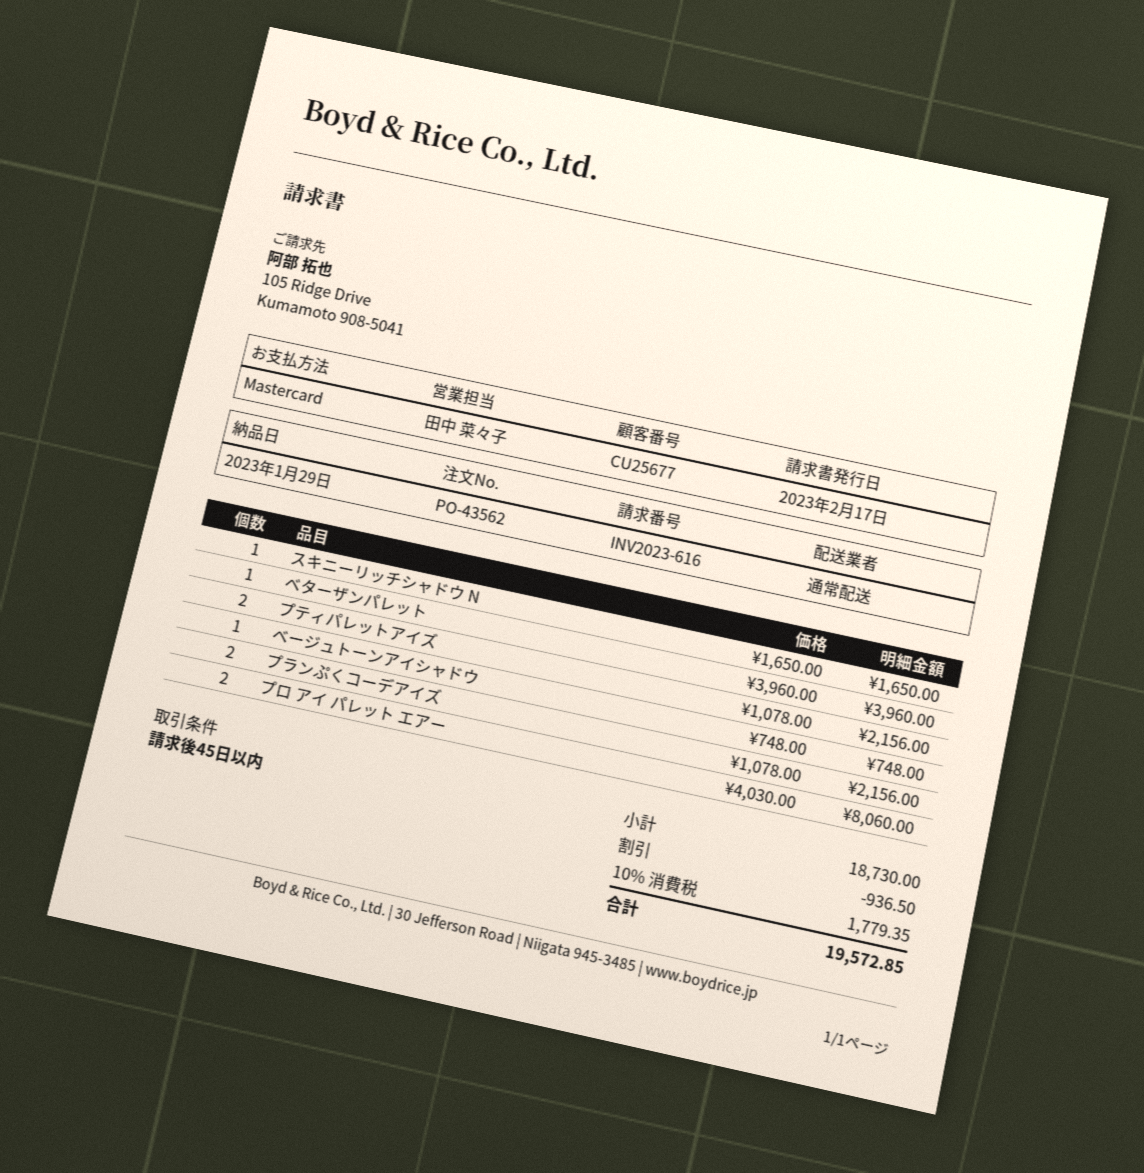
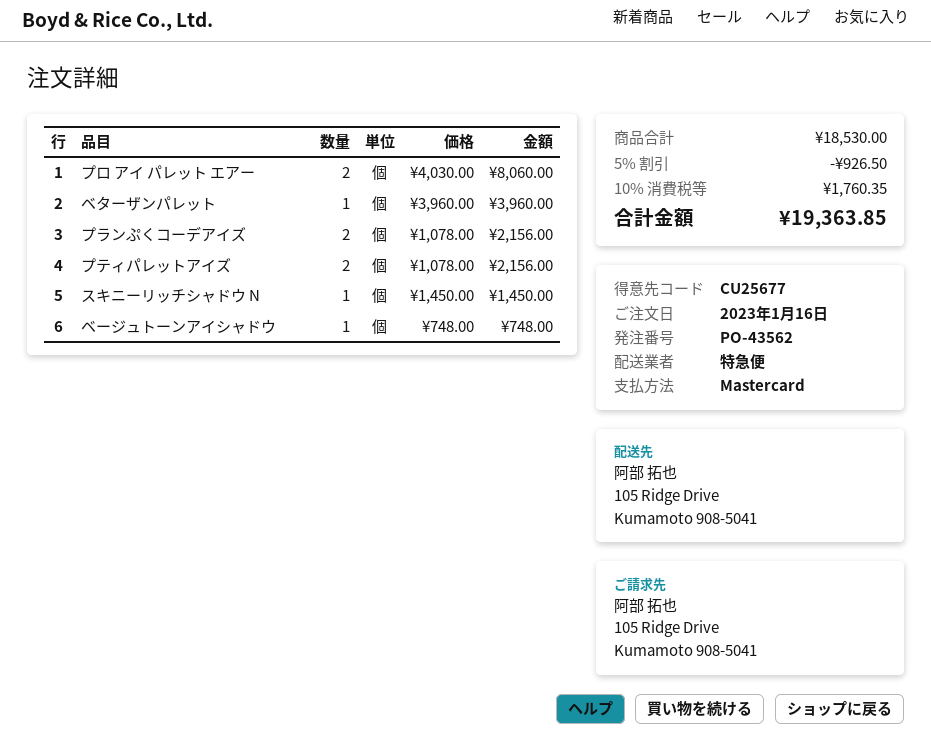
shipping method: standard -> express
スキニーリッチシャドウ N: 1 x 1650.00 = 1650.00 -> 1 x 1450.00 = 1450.00
subtotal: 18730.00 -> 18530.00
discount: 936.50 -> 926.50
tax: 10% = 1779.35 -> 10% = 1760.35
total: 19572.85 -> 19363.85

